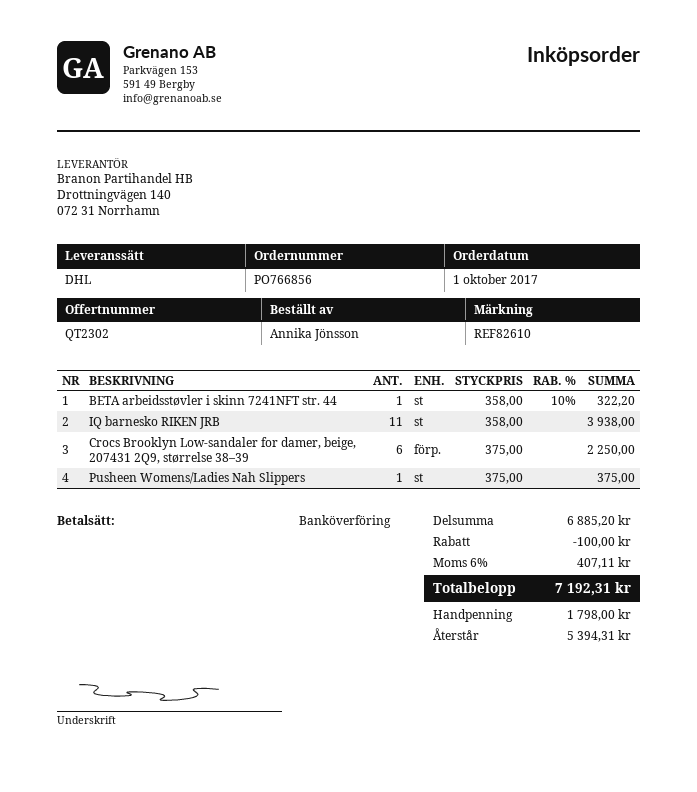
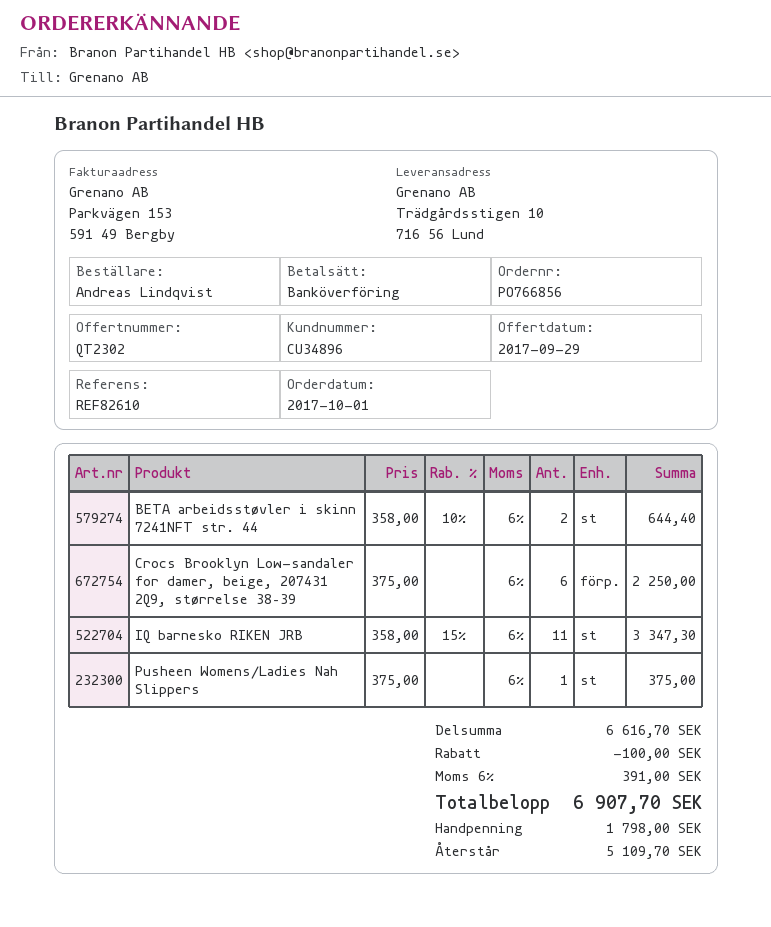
ordered by: Annika Jönsson -> Andreas Lindqvist
BETA arbeidsstøvler i skinn 7241NFT str. 44: 1 x 358.00 - 10% = 322.20 -> 2 x 358.00 - 10% = 644.40
IQ barnesko RIKEN JRB: 11 x 358.00 = 3938.00 -> 11 x 358.00 - 15% = 3347.30
subtotal: 6885.20 -> 6616.70
tax: 6% = 407.11 -> 6% = 391.00
total: 7192.31 -> 6907.70
balance: 5394.31 -> 5109.70

